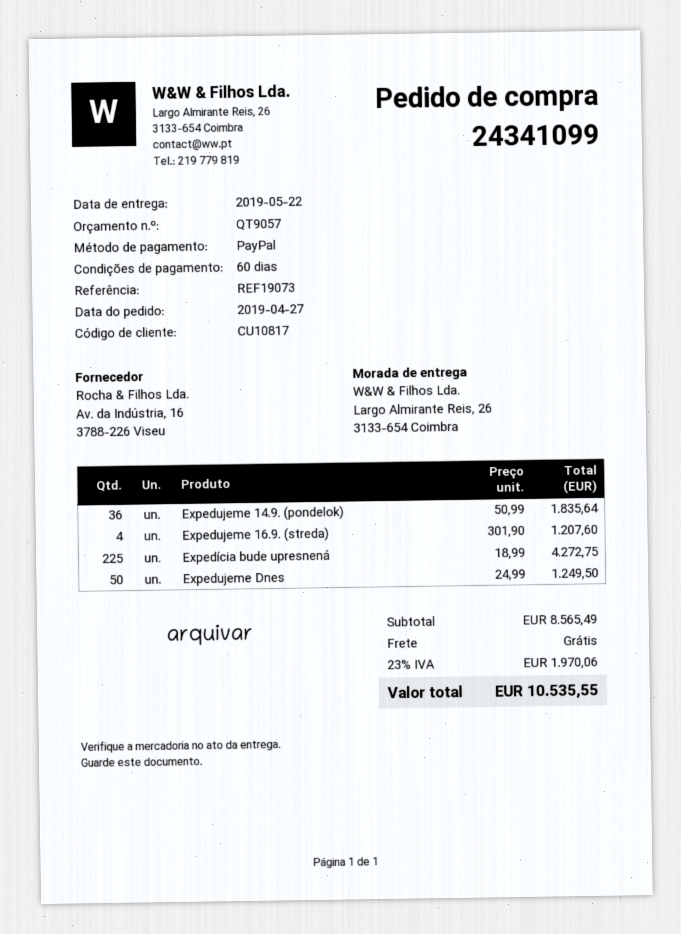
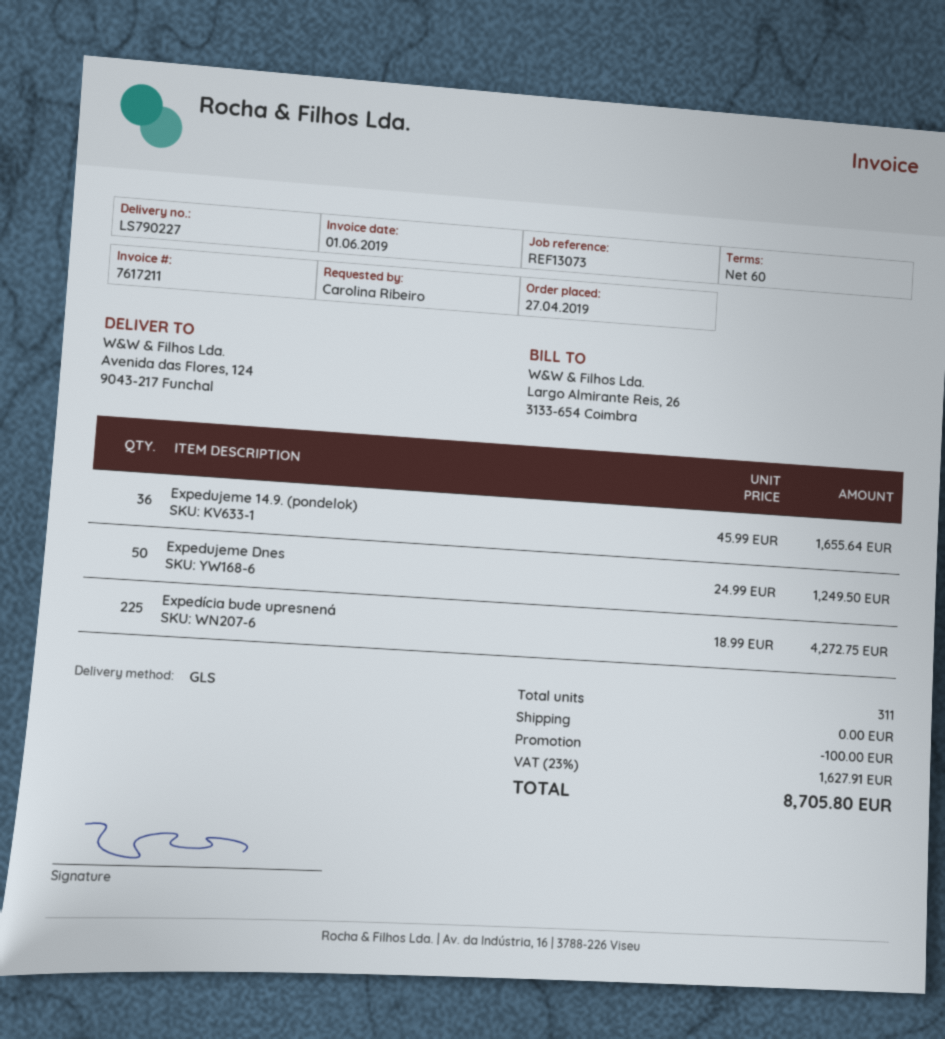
reference: REF19073 -> REF13073
ship to: Largo Almirante Reis, 26, 3133-654 Coimbra -> Avenida das Flores, 124, 9043-217 Funchal
Expedujeme 14.9. (pondelok): 36 x 50.99 = 1835.64 -> 36 x 45.99 = 1655.64
Expedujeme 16.9. (streda): 4 x 301.90 = 1207.60 -> none
discount: none -> 100.00
tax: 23% = 1970.06 -> 23% = 1627.91
total: 10535.55 -> 8705.80

